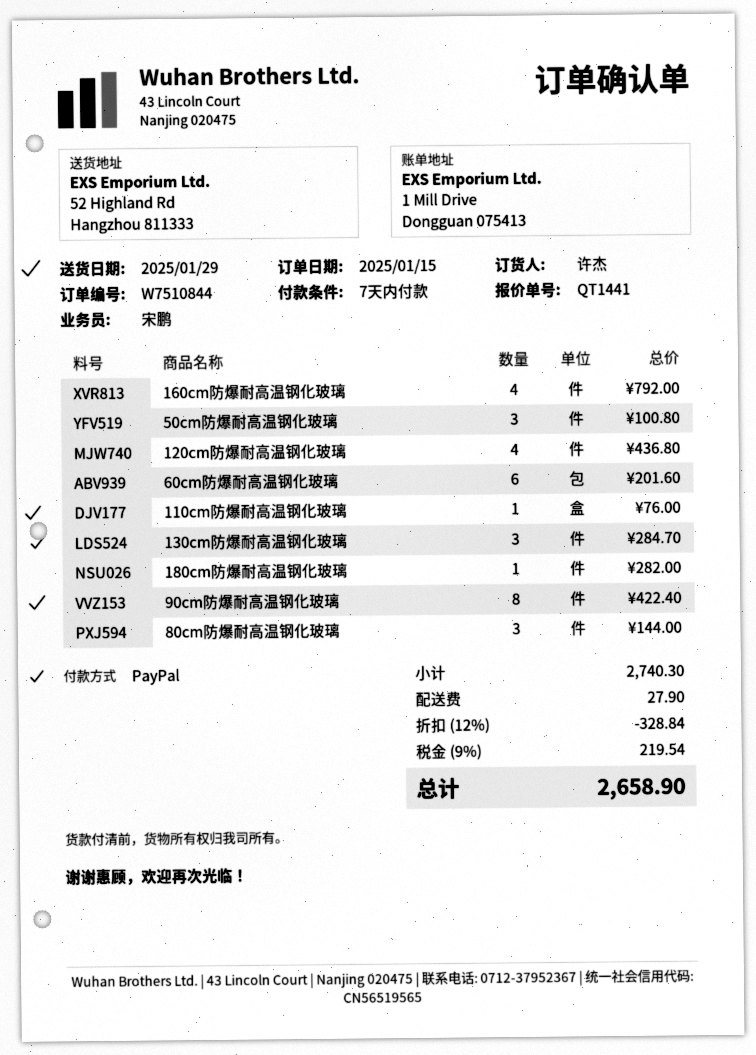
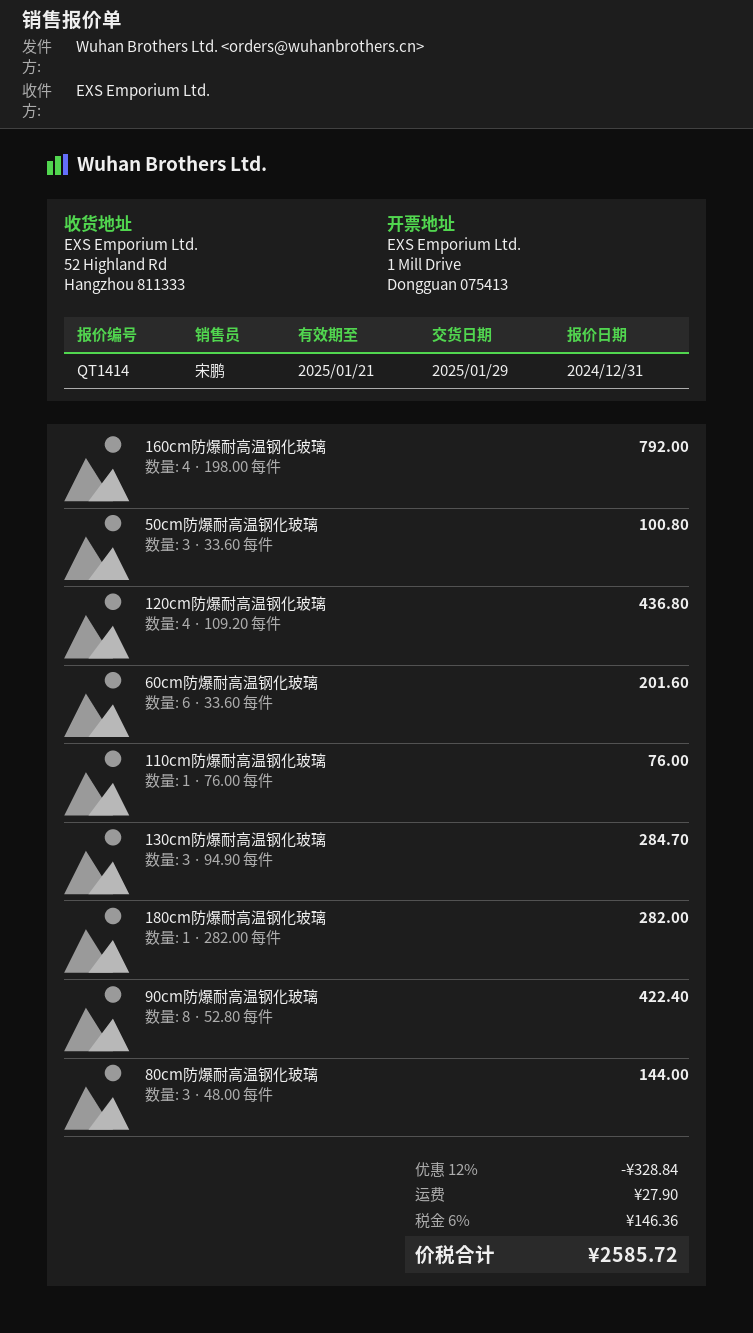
quote number: QT1441 -> QT1414
tax: 9% = 219.54 -> 6% = 146.36
total: 2658.90 -> 2585.72

